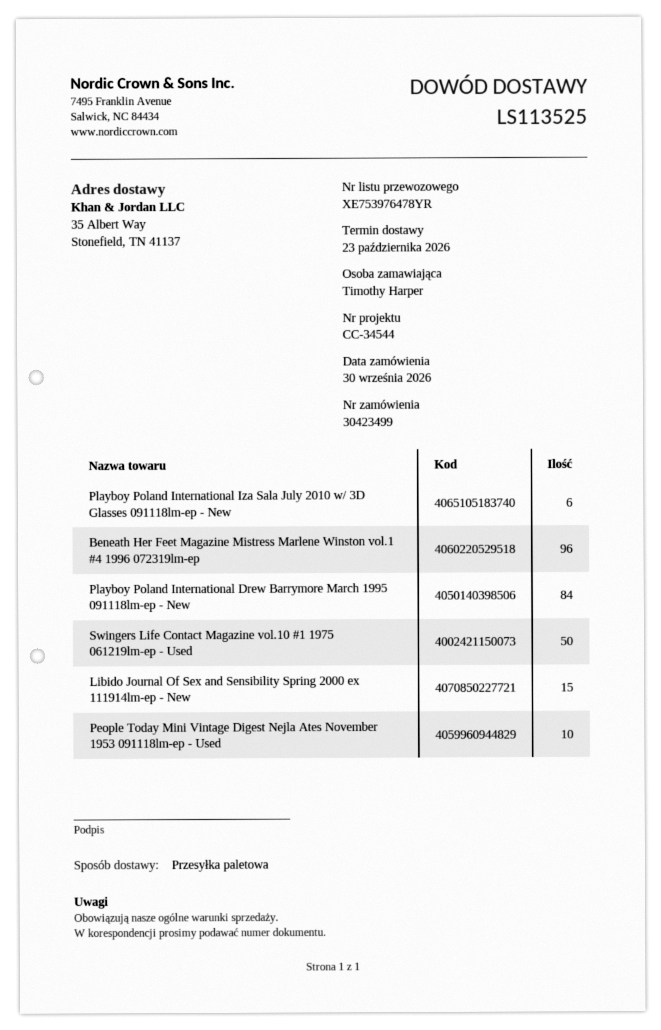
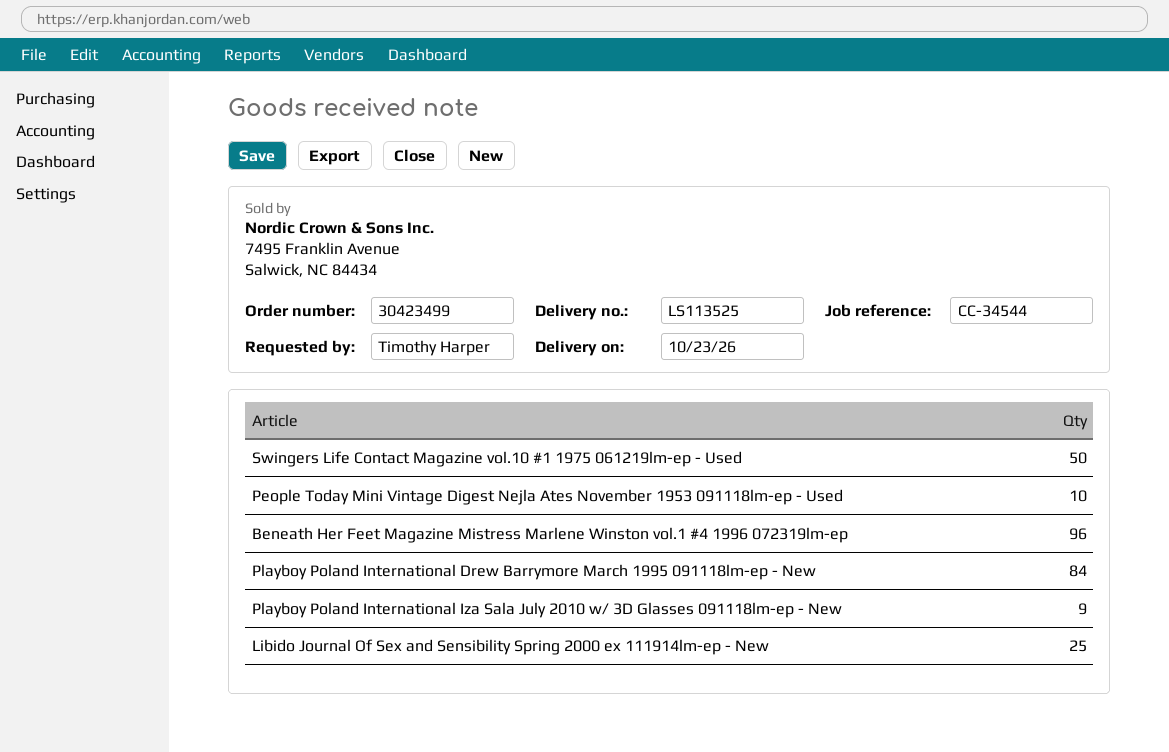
Playboy Poland International Iza Sala July 2010 w/ 3D Glasses 091118lm-ep - New: 6 -> 9
Libido Journal Of Sex and Sensibility Spring 2000 ex 111914lm-ep - New: 15 -> 25

